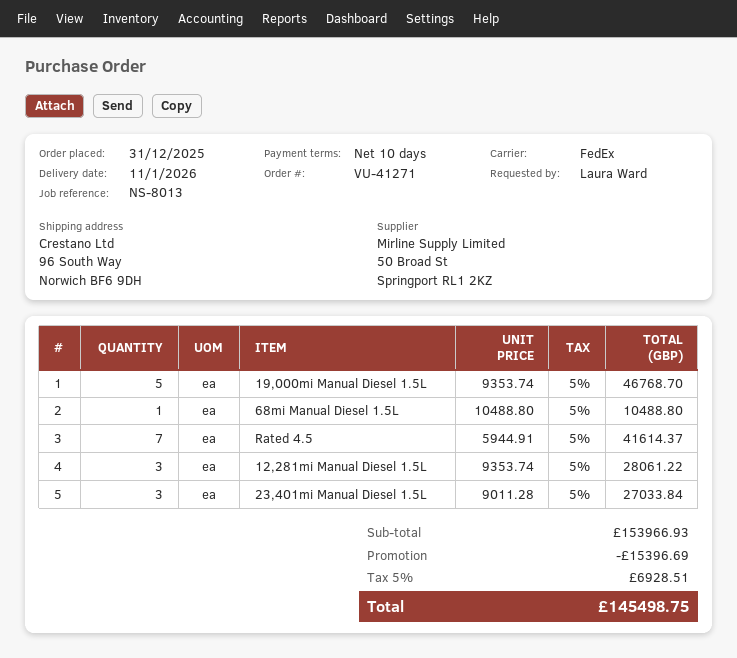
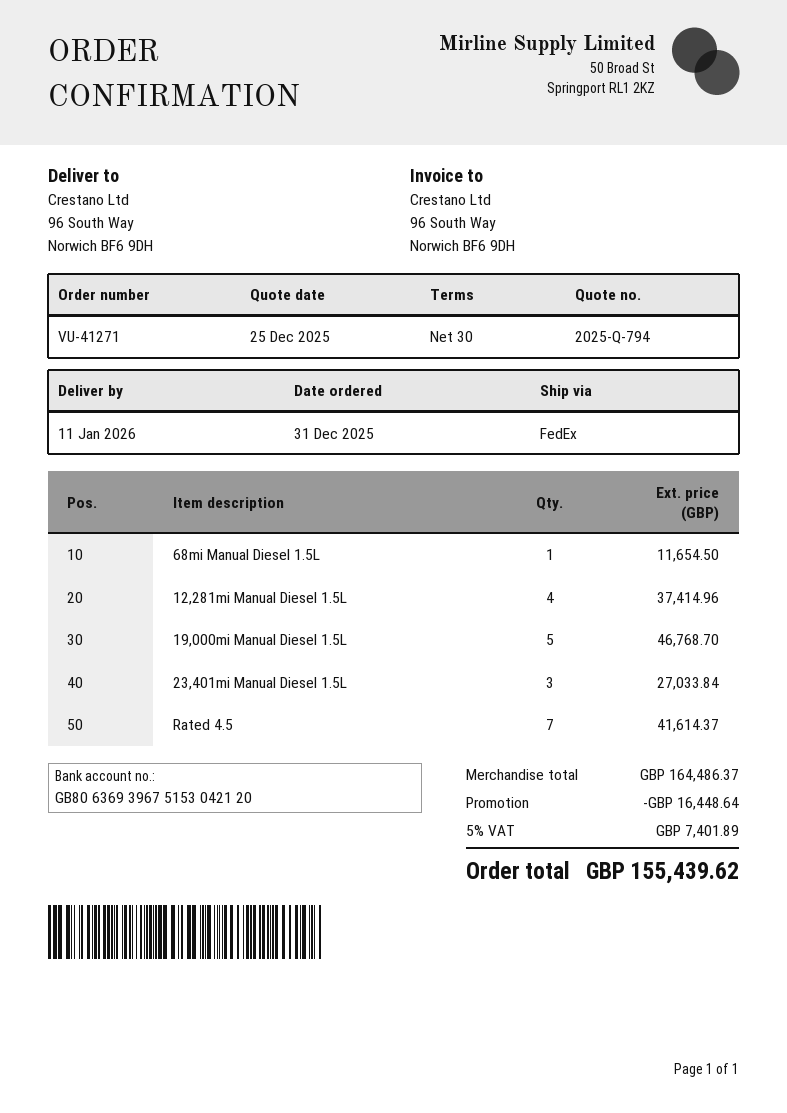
payment terms: 10 days -> 30 days
68mi Manual Diesel 1.5L: 1 for 10488.80 -> 1 for 11654.50
12,281mi Manual Diesel 1.5L: 3 for 28061.22 -> 4 for 37414.96
subtotal: 153966.93 -> 164486.37
discount: 15396.69 -> 16448.64
tax: 5% = 6928.51 -> 5% = 7401.89
total: 145498.75 -> 155439.62

